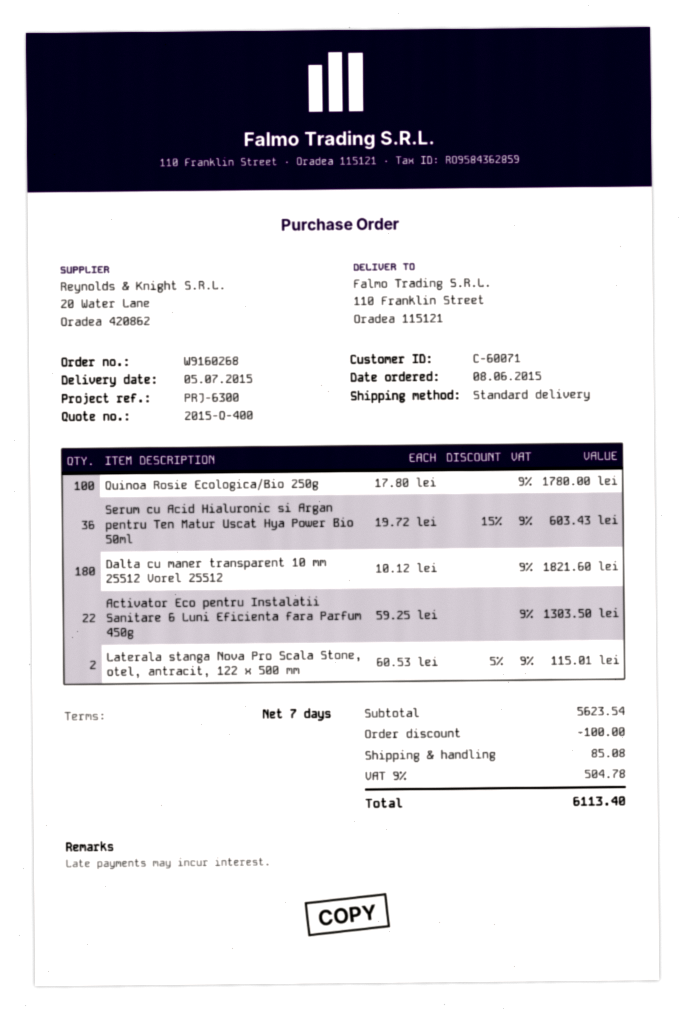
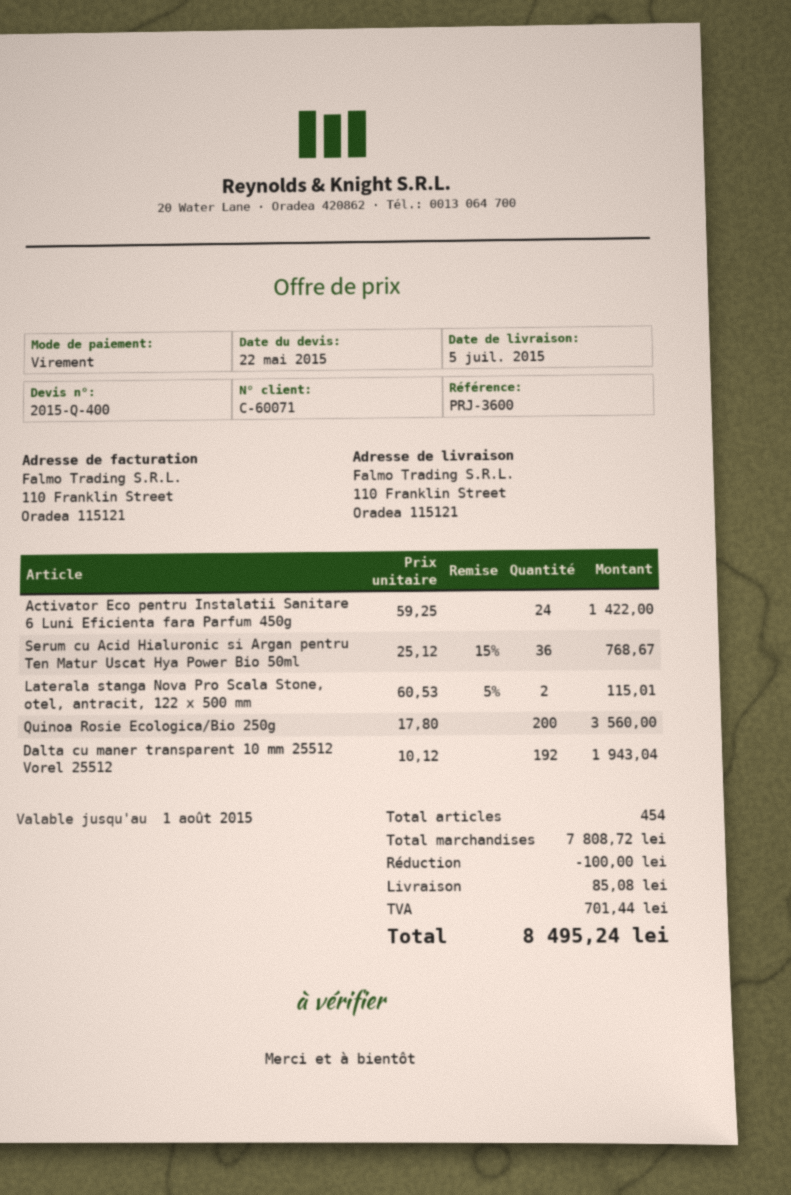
reference: PRJ-6300 -> PRJ-3600
Quinoa Rosie Ecologica/Bio 250g: 100 x 17.80 = 1780.00 -> 200 x 17.80 = 3560.00
Serum cu Acid Hialuronic si Argan pentru Ten Matur Uscat Hya Power Bio 50ml: 36 x 19.72 - 15% = 603.43 -> 36 x 25.12 - 15% = 768.67
Dalta cu maner transparent 10 mm 25512 Vorel 25512: 180 x 10.12 = 1821.60 -> 192 x 10.12 = 1943.04
Activator Eco pentru Instalatii Sanitare 6 Luni Eficienta fara Parfum 450g: 22 x 59.25 = 1303.50 -> 24 x 59.25 = 1422.00
subtotal: 5623.54 -> 7808.72
tax: 504.78 -> 701.44
total: 6113.40 -> 8495.24

